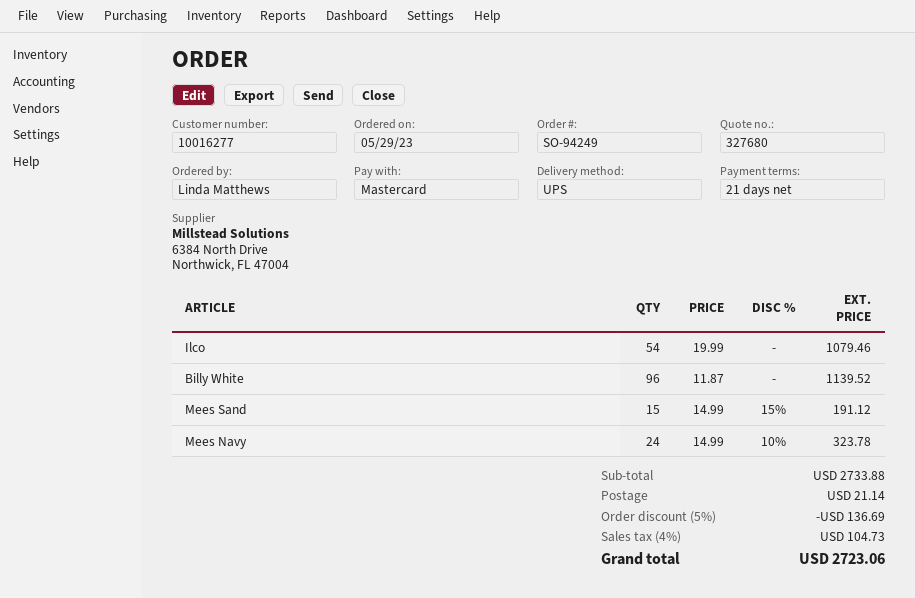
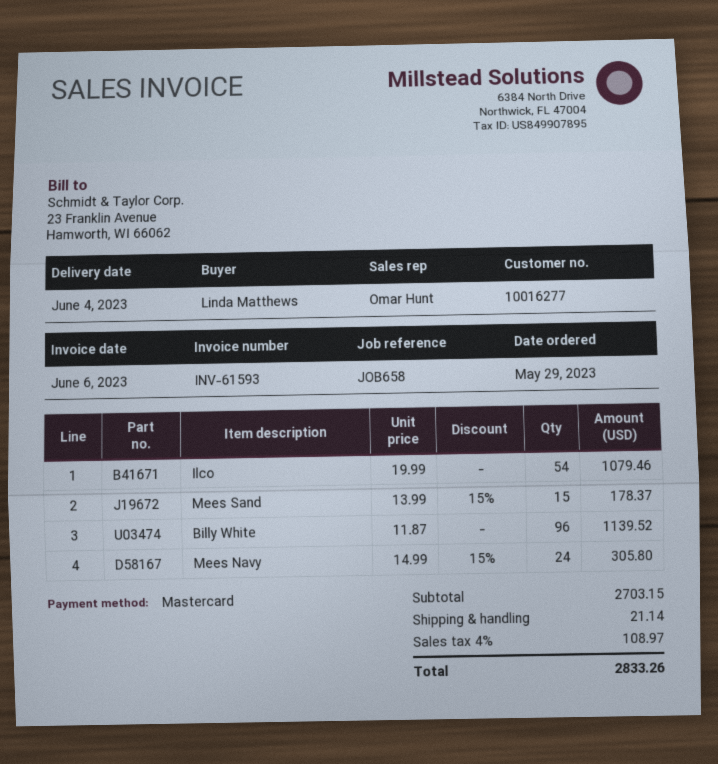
Mees Sand: 15 x 14.99 - 15% = 191.12 -> 15 x 13.99 - 15% = 178.37
Mees Navy: 24 x 14.99 - 10% = 323.78 -> 24 x 14.99 - 15% = 305.80
subtotal: 2733.88 -> 2703.15
discount: 5% = 136.69 -> none
tax: 4% = 104.73 -> 4% = 108.97
total: 2723.06 -> 2833.26

